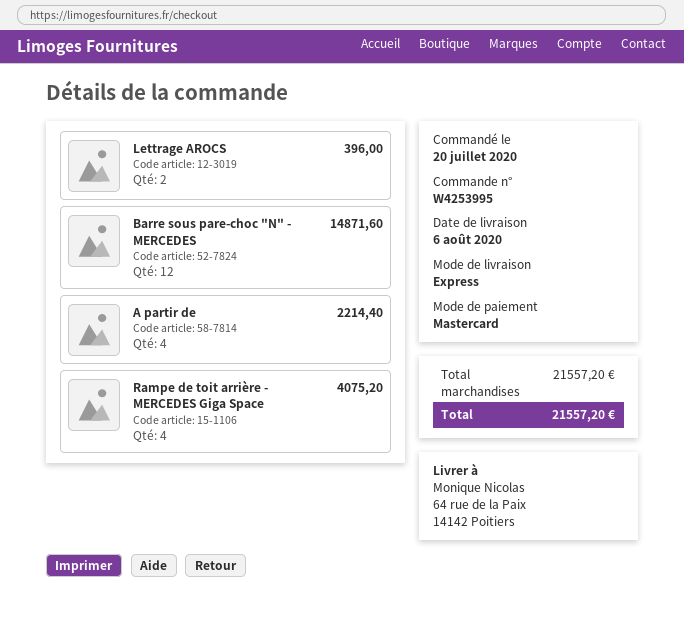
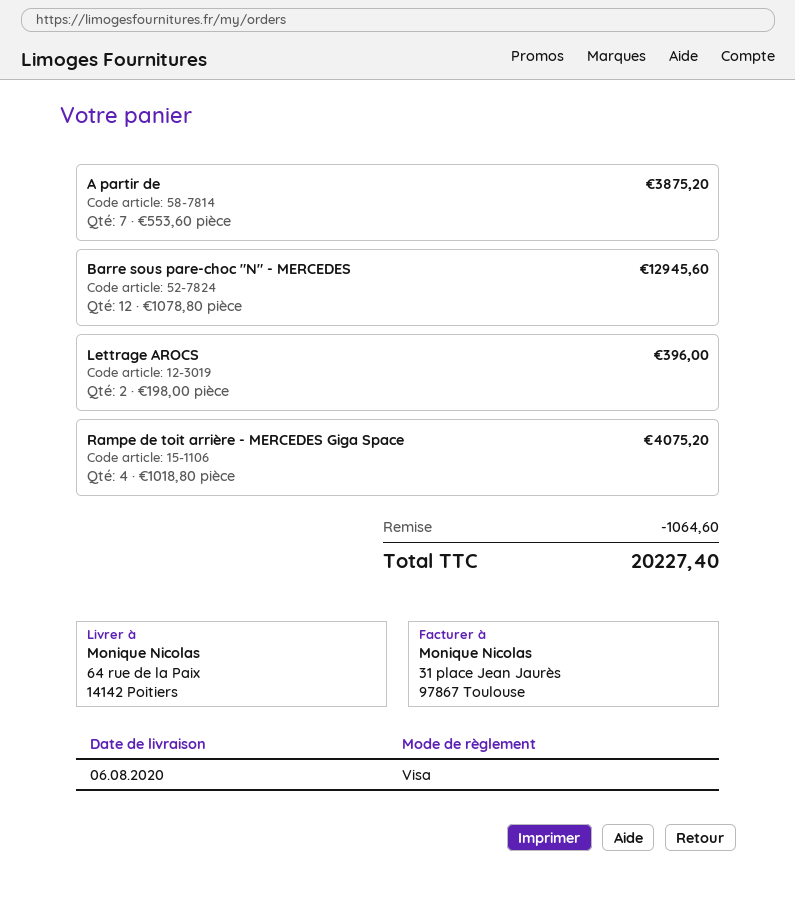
payment method: Mastercard -> Visa
Barre sous pare-choc "N" - MERCEDES: 12 for 14871.60 -> 12 for 12945.60
A partir de: 4 for 2214.40 -> 7 for 3875.20
discount: none -> 1064.60
total: 21557.20 -> 20227.40

